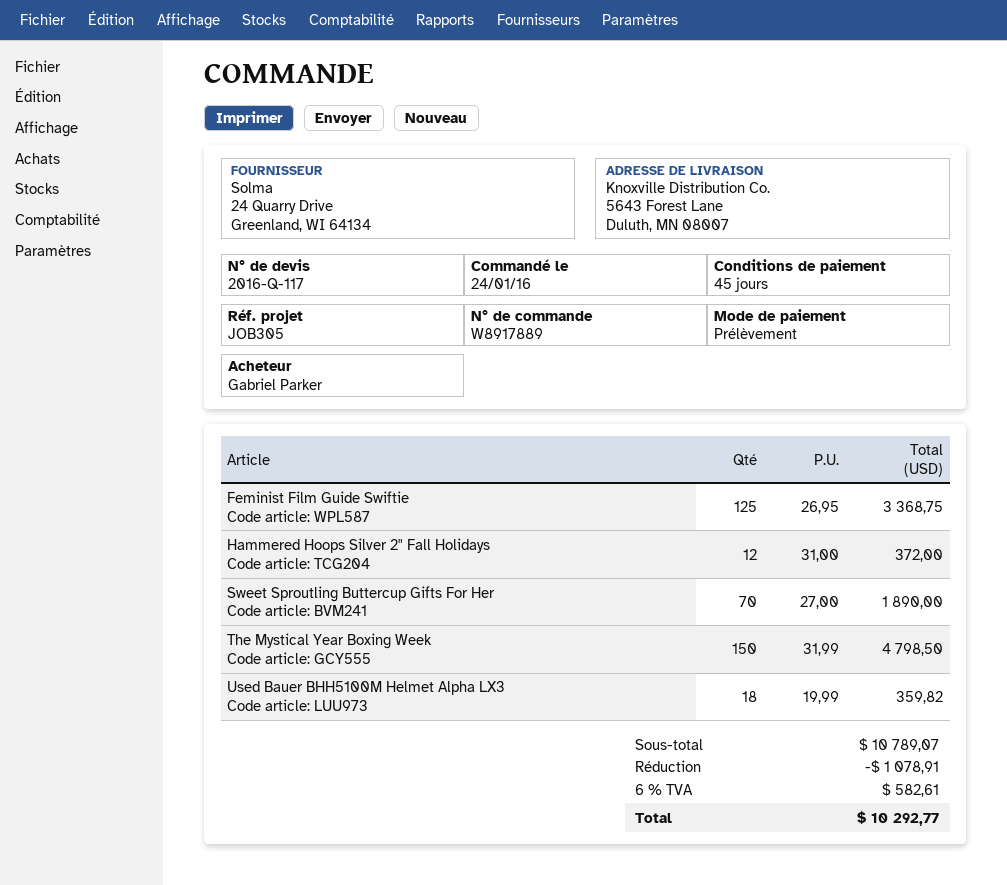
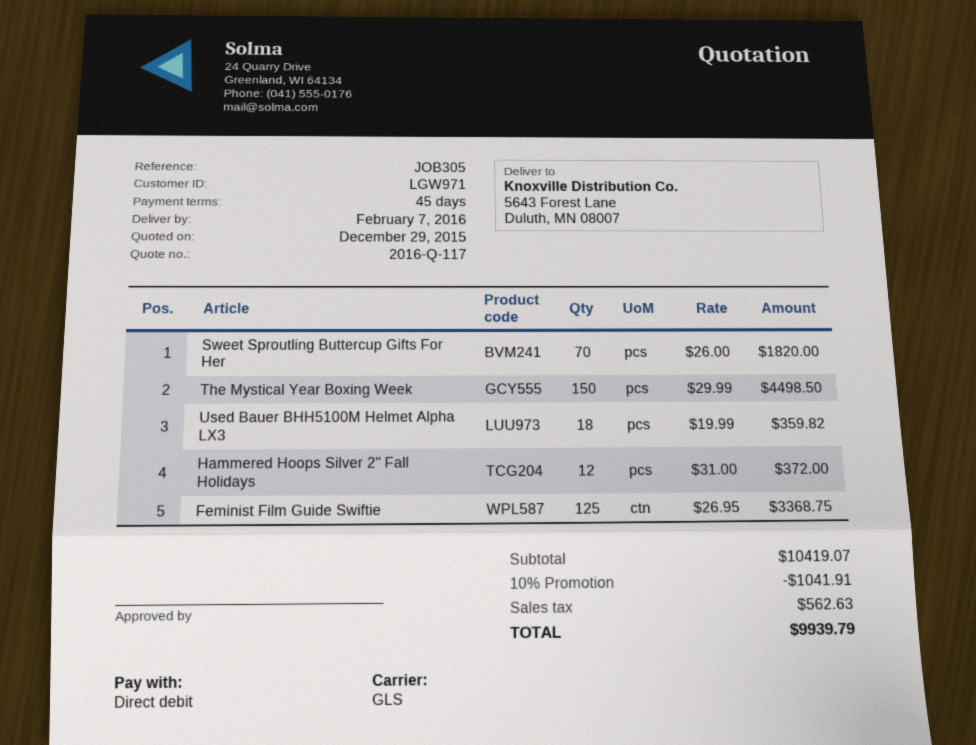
Sweet Sproutling Buttercup Gifts For Her: 70 x 27.00 = 1890.00 -> 70 x 26.00 = 1820.00
The Mystical Year Boxing Week: 150 x 31.99 = 4798.50 -> 150 x 29.99 = 4498.50
subtotal: 10789.07 -> 10419.07
discount: 1078.91 -> 1041.91
tax: 582.61 -> 562.63
total: 10292.77 -> 9939.79

